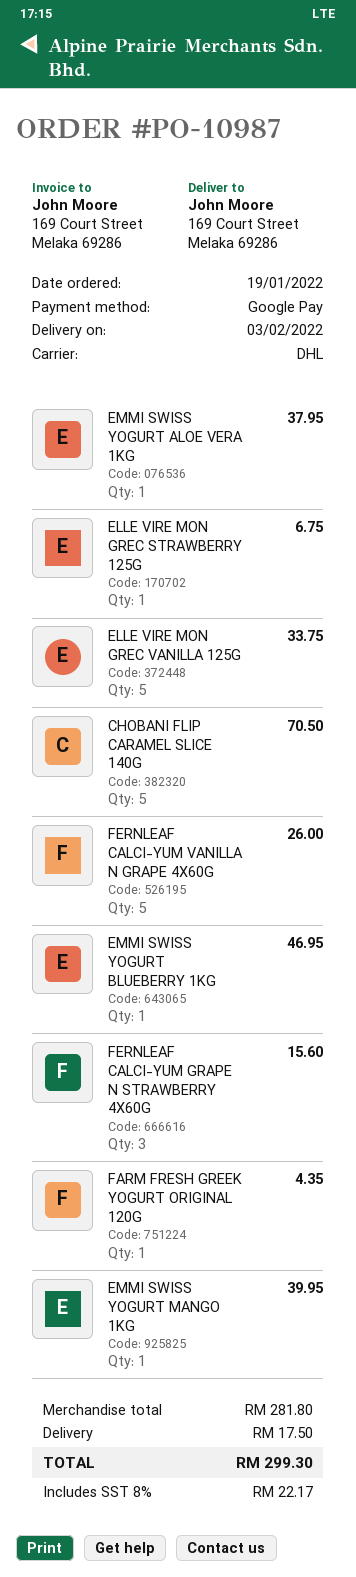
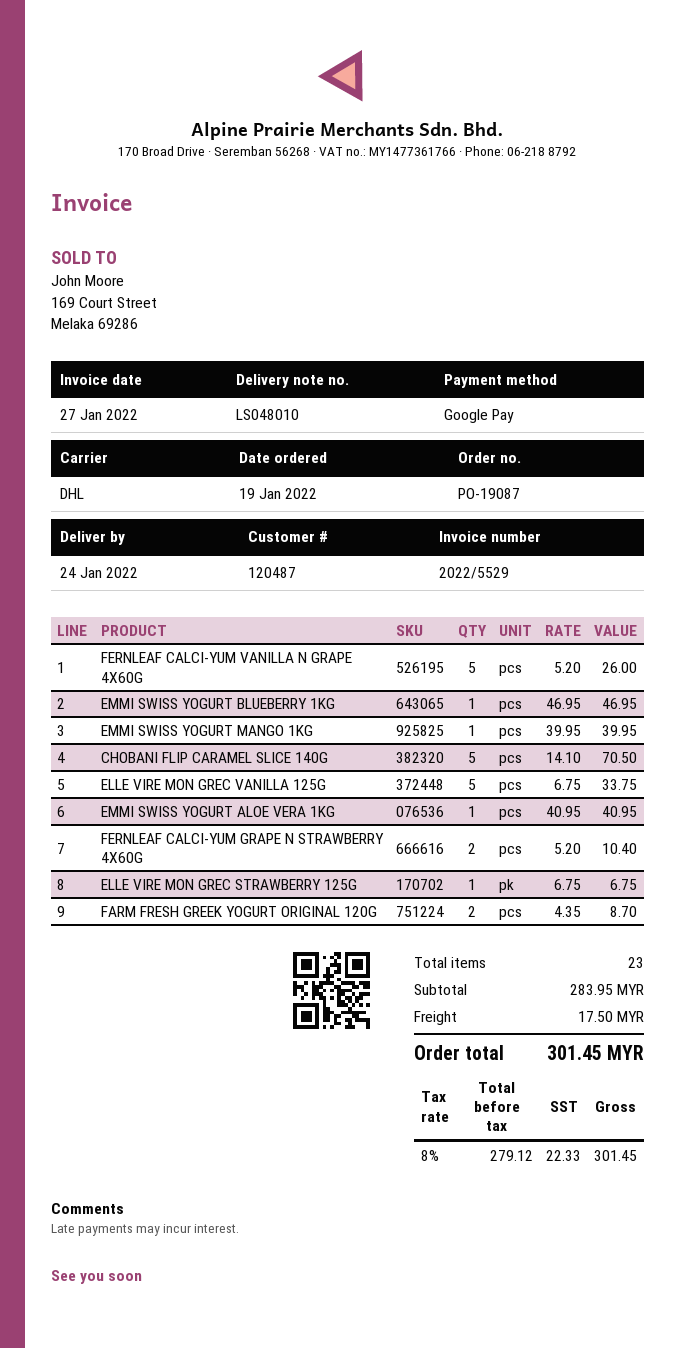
order number: PO-10987 -> PO-19087
delivery date: 2022-02-03 -> 2022-01-24
EMMI SWISS YOGURT ALOE VERA 1KG: 1 for 37.95 -> 1 for 40.95
FERNLEAF CALCI-YUM GRAPE N STRAWBERRY 4X60G: 3 for 15.60 -> 2 for 10.40
FARM FRESH GREEK YOGURT ORIGINAL 120G: 1 for 4.35 -> 2 for 8.70
subtotal: 281.80 -> 283.95
tax: 8% = 22.17 -> 8% = 22.33
total: 299.30 -> 301.45

